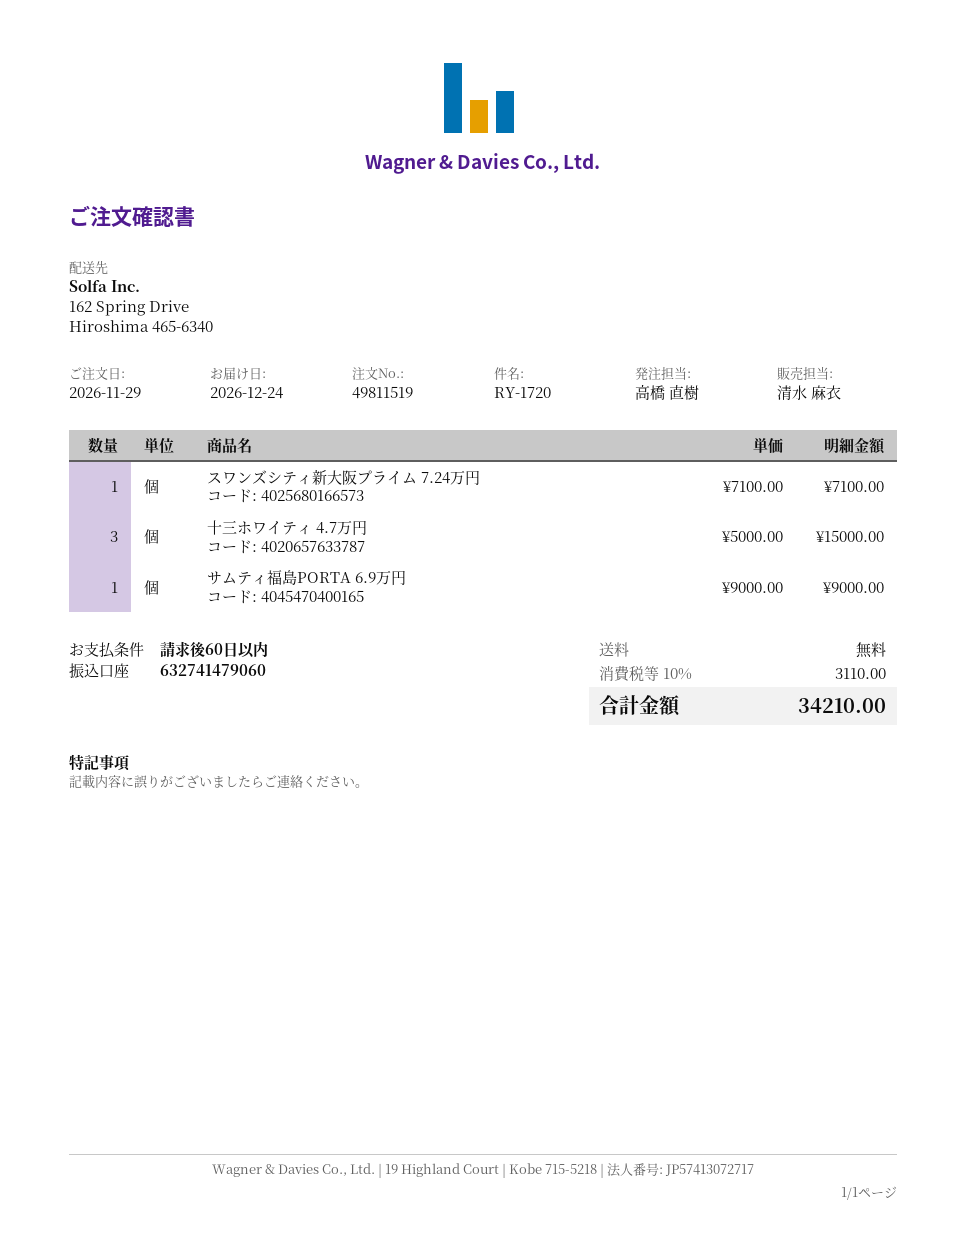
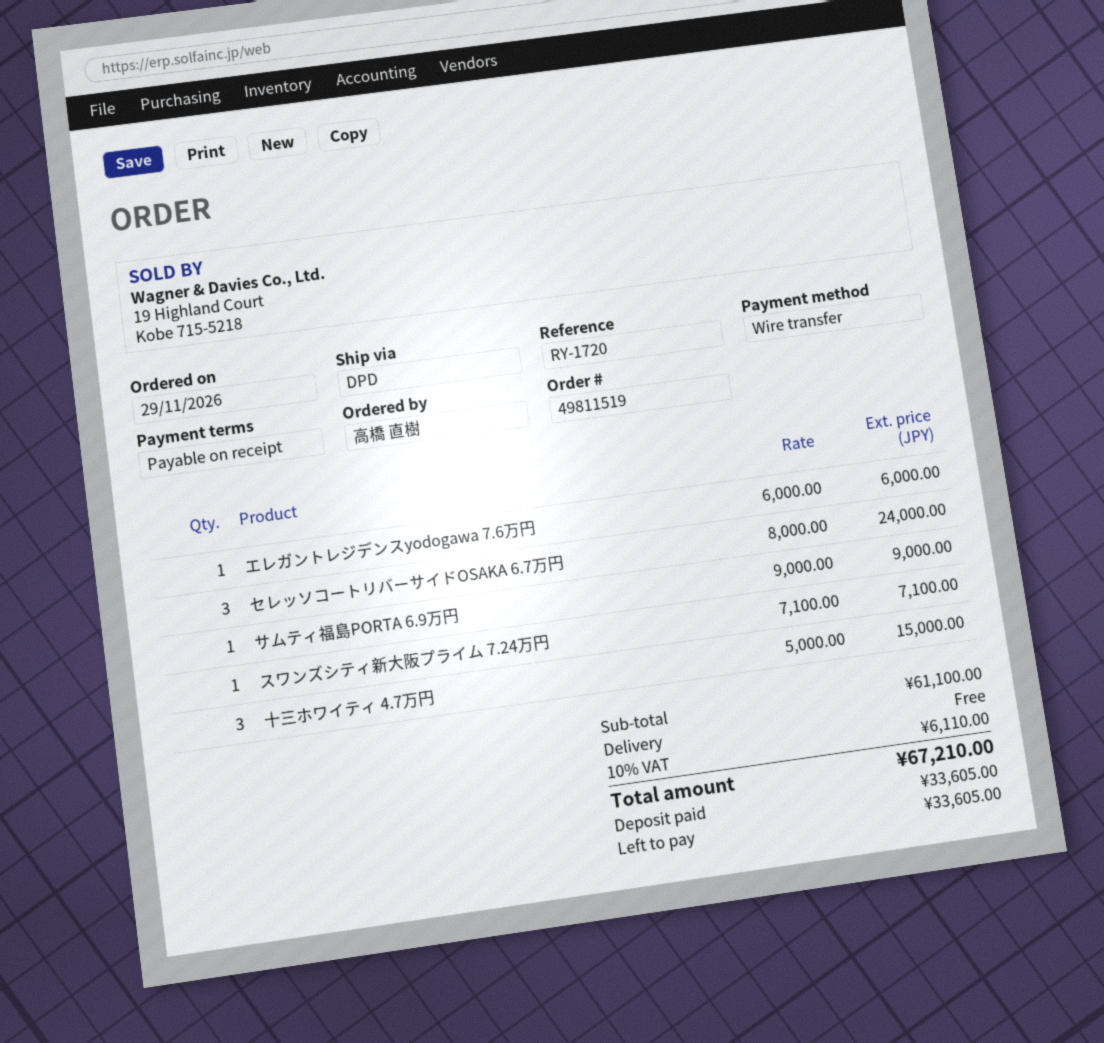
payment terms: 60 days -> on receipt
エレガントレジデンスyodogawa 7.6万円: none -> 1 x 6000.00 = 6000.00
セレッソコートリバーサイドOSAKA 6.7万円: none -> 3 x 8000.00 = 24000.00
tax: 10% = 3110.00 -> 10% = 6110.00
total: 34210.00 -> 67210.00

